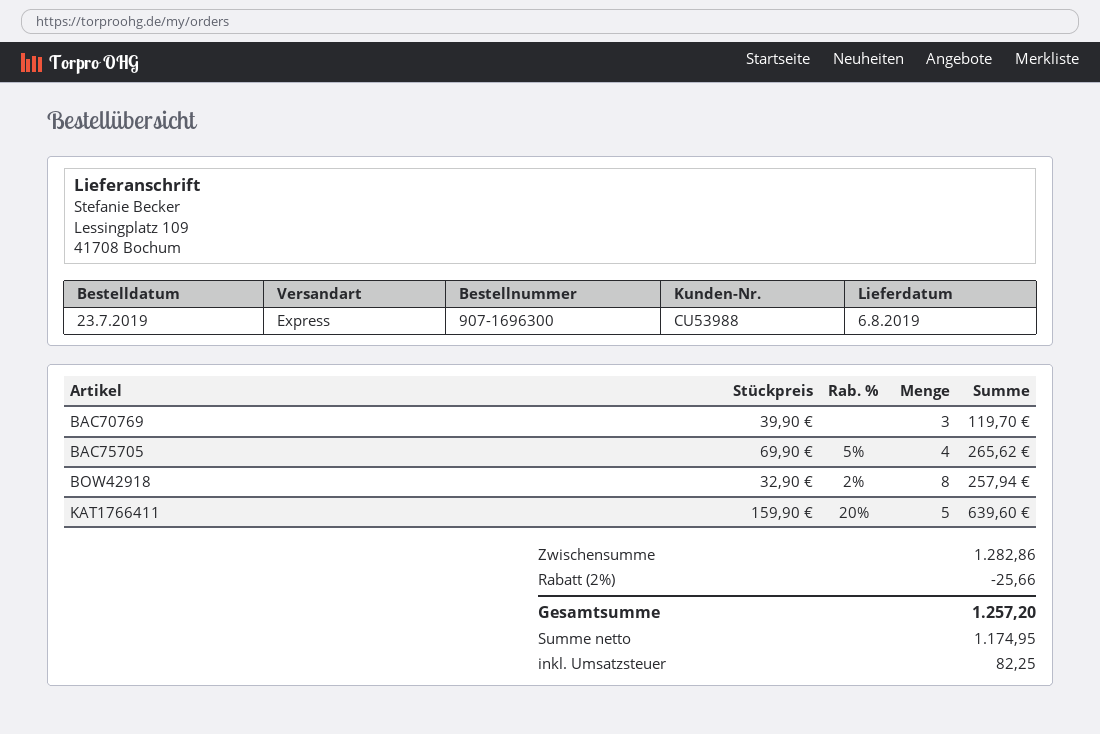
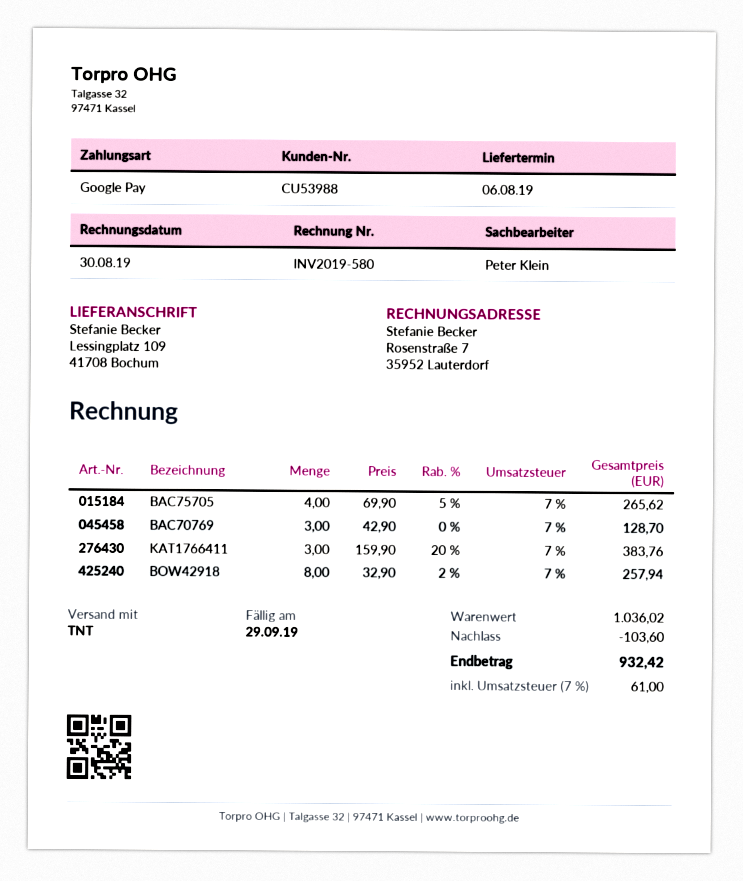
shipping method: express -> TNT
BAC70769: 3 x 39.90 = 119.70 -> 3 x 42.90 = 128.70
KAT1766411: 5 x 159.90 - 20% = 639.60 -> 3 x 159.90 - 20% = 383.76
subtotal: 1282.86 -> 1036.02
discount: 25.66 -> 103.60
tax: 82.25 -> 61.00
total: 1257.20 -> 932.42

